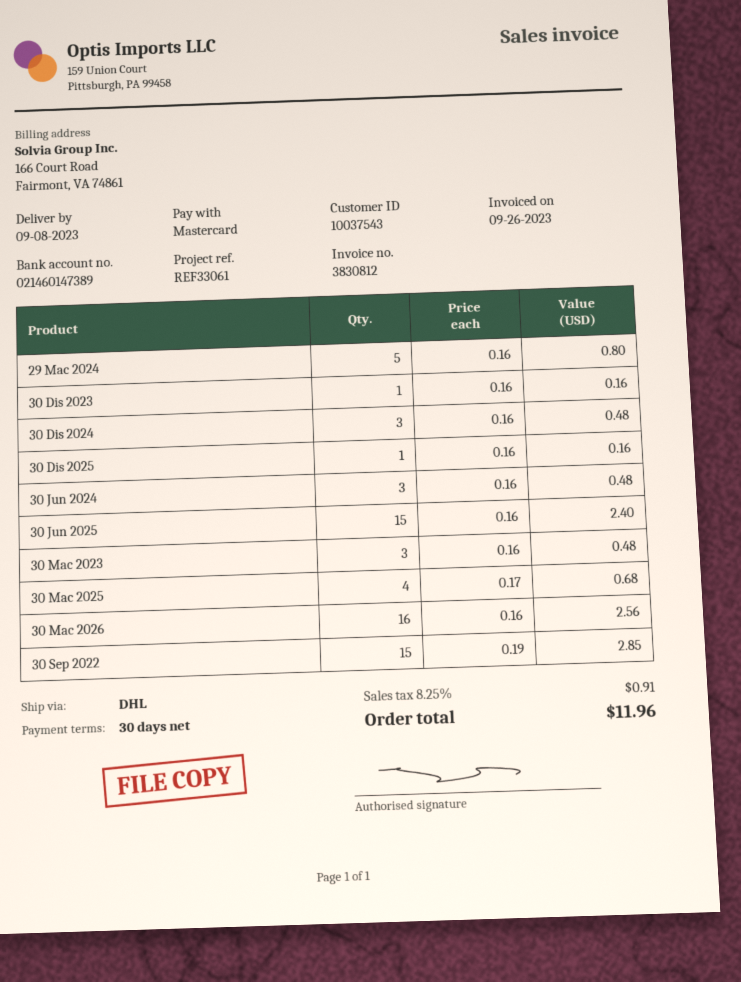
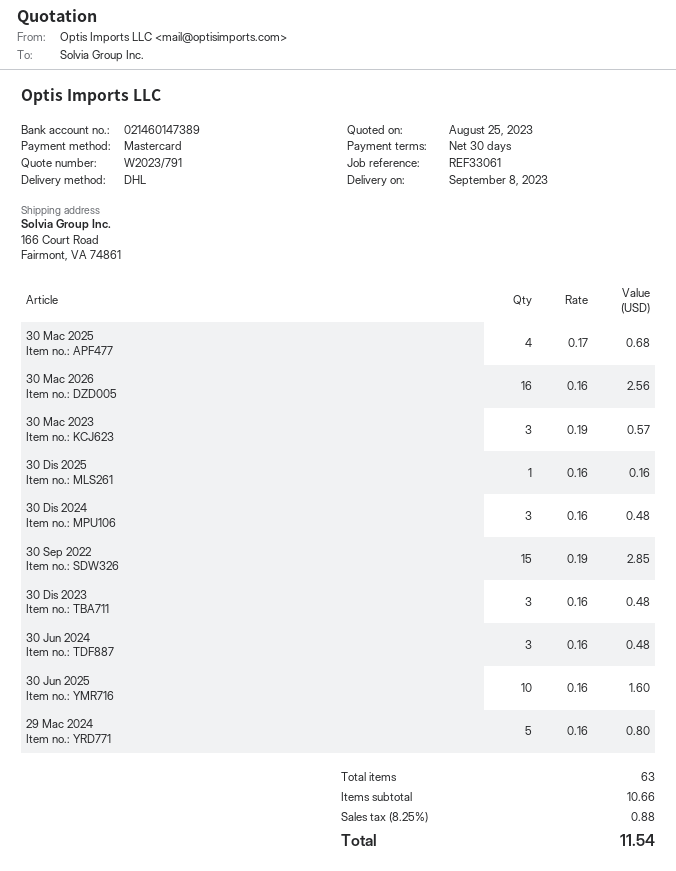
30 Dis 2023: 1 x 0.16 = 0.16 -> 3 x 0.16 = 0.48
30 Jun 2025: 15 x 0.16 = 2.40 -> 10 x 0.16 = 1.60
30 Mac 2023: 3 x 0.16 = 0.48 -> 3 x 0.19 = 0.57
tax: 8.25% = 0.91 -> 8.25% = 0.88
total: 11.96 -> 11.54

